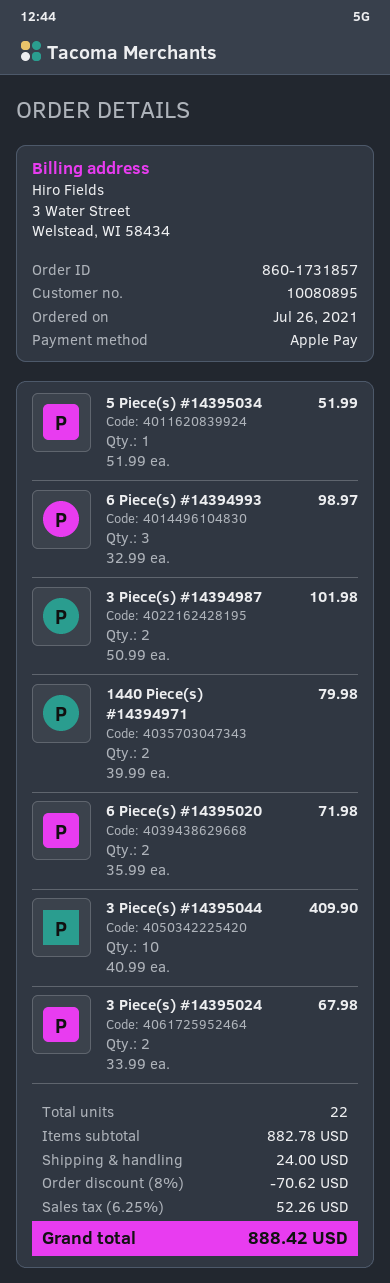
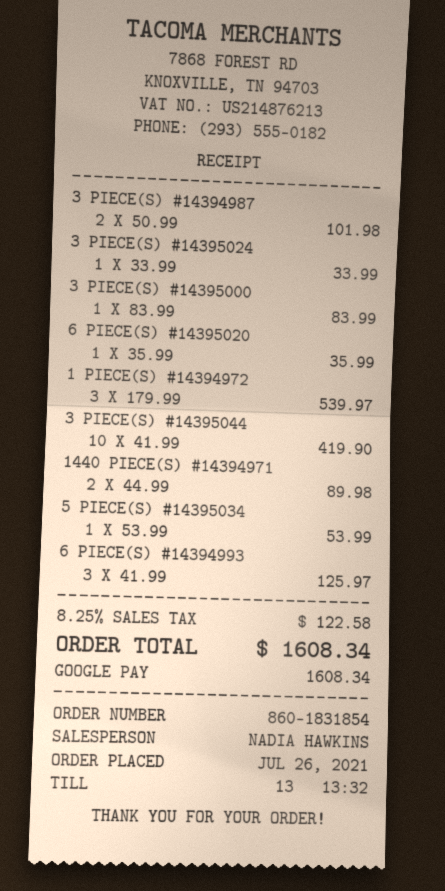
order number: 860-1731857 -> 860-1831854
payment method: Apple Pay -> Google Pay
5 Piece(s) #14395034: 1 x 51.99 = 51.99 -> 1 x 53.99 = 53.99
6 Piece(s) #14394993: 3 x 32.99 = 98.97 -> 3 x 41.99 = 125.97
1440 Piece(s) #14394971: 2 x 39.99 = 79.98 -> 2 x 44.99 = 89.98
6 Piece(s) #14395020: 2 x 35.99 = 71.98 -> 1 x 35.99 = 35.99
3 Piece(s) #14395044: 10 x 40.99 = 409.90 -> 10 x 41.99 = 419.90
3 Piece(s) #14395024: 2 x 33.99 = 67.98 -> 1 x 33.99 = 33.99
3 PIECE(S) #14395000: none -> 1 x 83.99 = 83.99
1 PIECE(S) #14394972: none -> 3 x 179.99 = 539.97
discount: 8% = 70.62 -> none
shipping: 24.00 -> none
tax: 6.25% = 52.26 -> 8.25% = 122.58
total: 888.42 -> 1608.34

